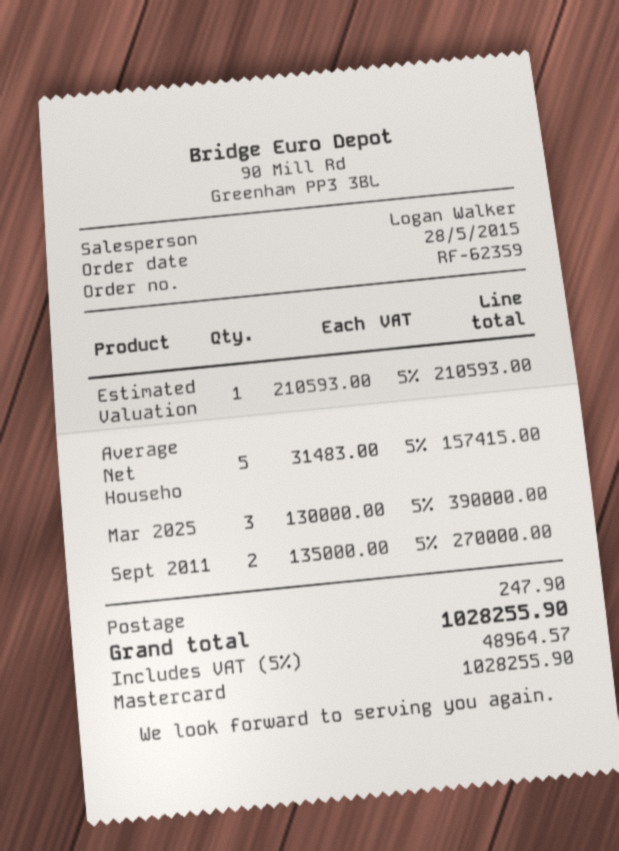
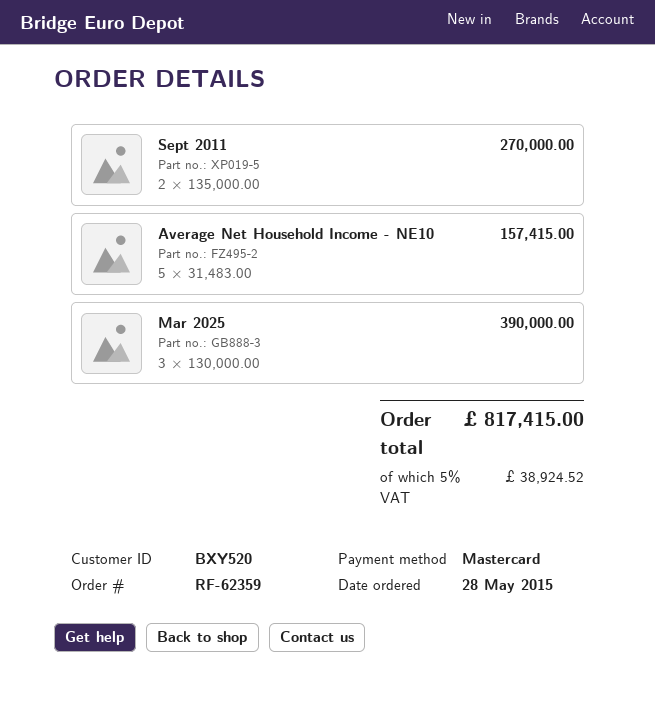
Estimated Valuation: 1 x 210593.00 = 210593.00 -> none
shipping: 247.90 -> none
tax: 5% = 48964.57 -> 5% = 38924.52
total: 1028255.90 -> 817415.00

